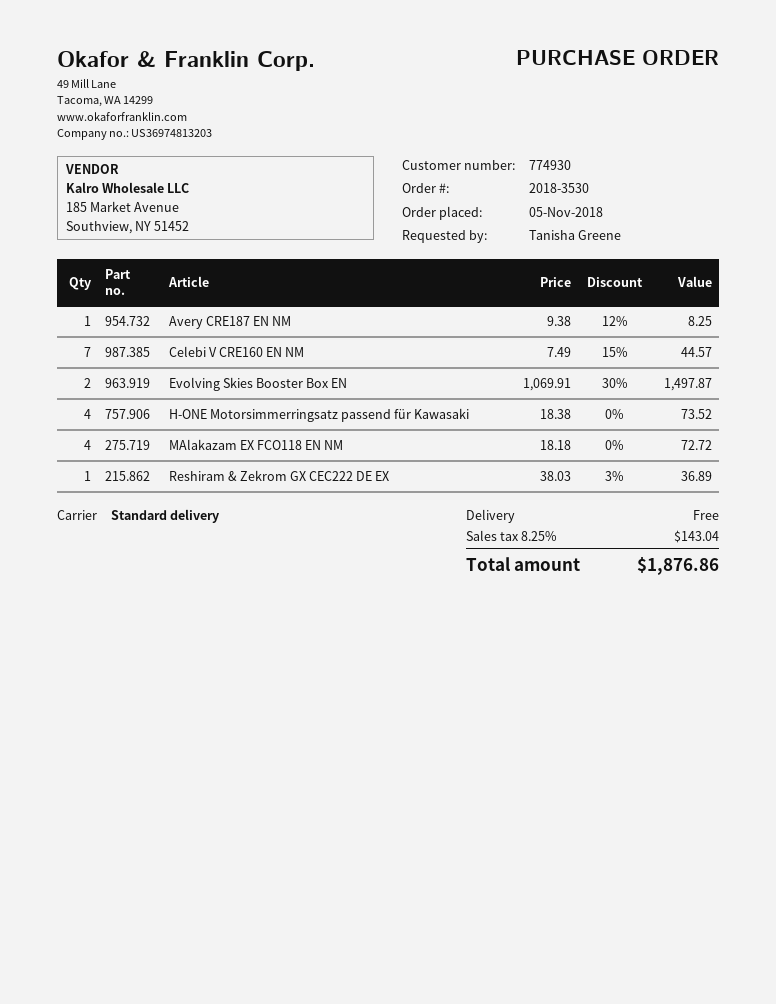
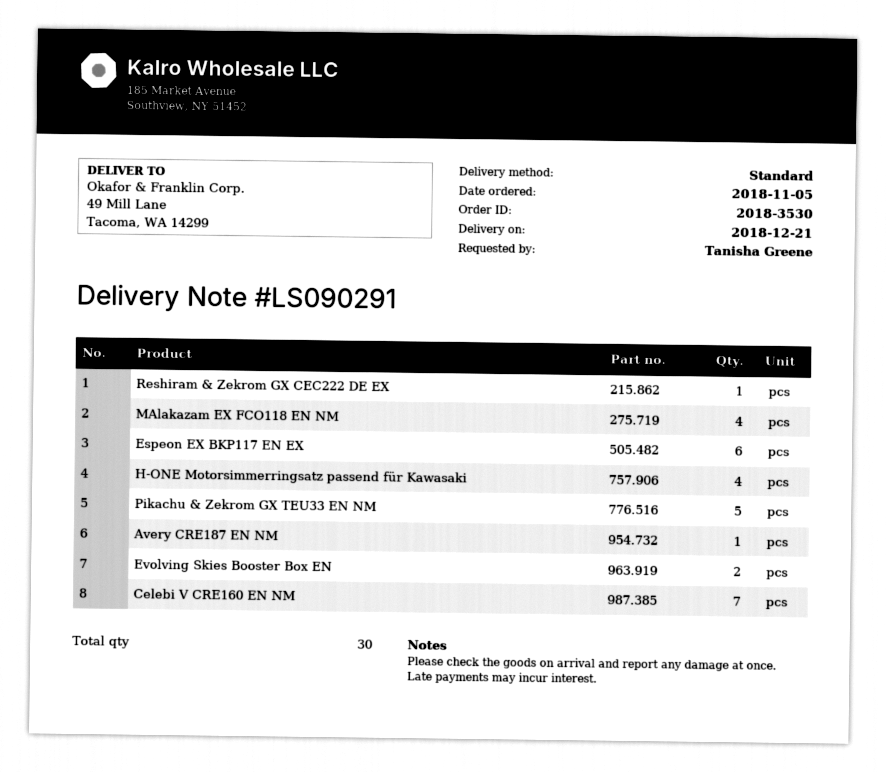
Espeon EX BKP117 EN EX: none -> 6
Pikachu & Zekrom GX TEU33 EN NM: none -> 5

